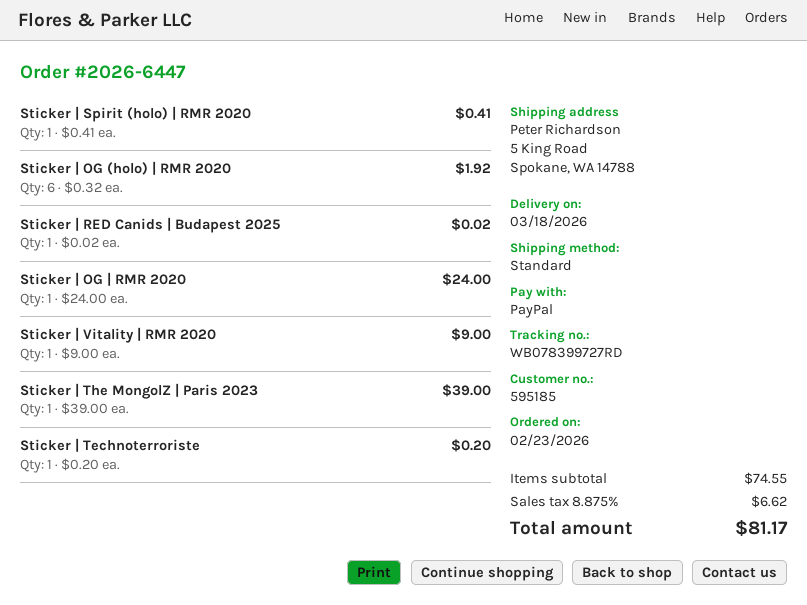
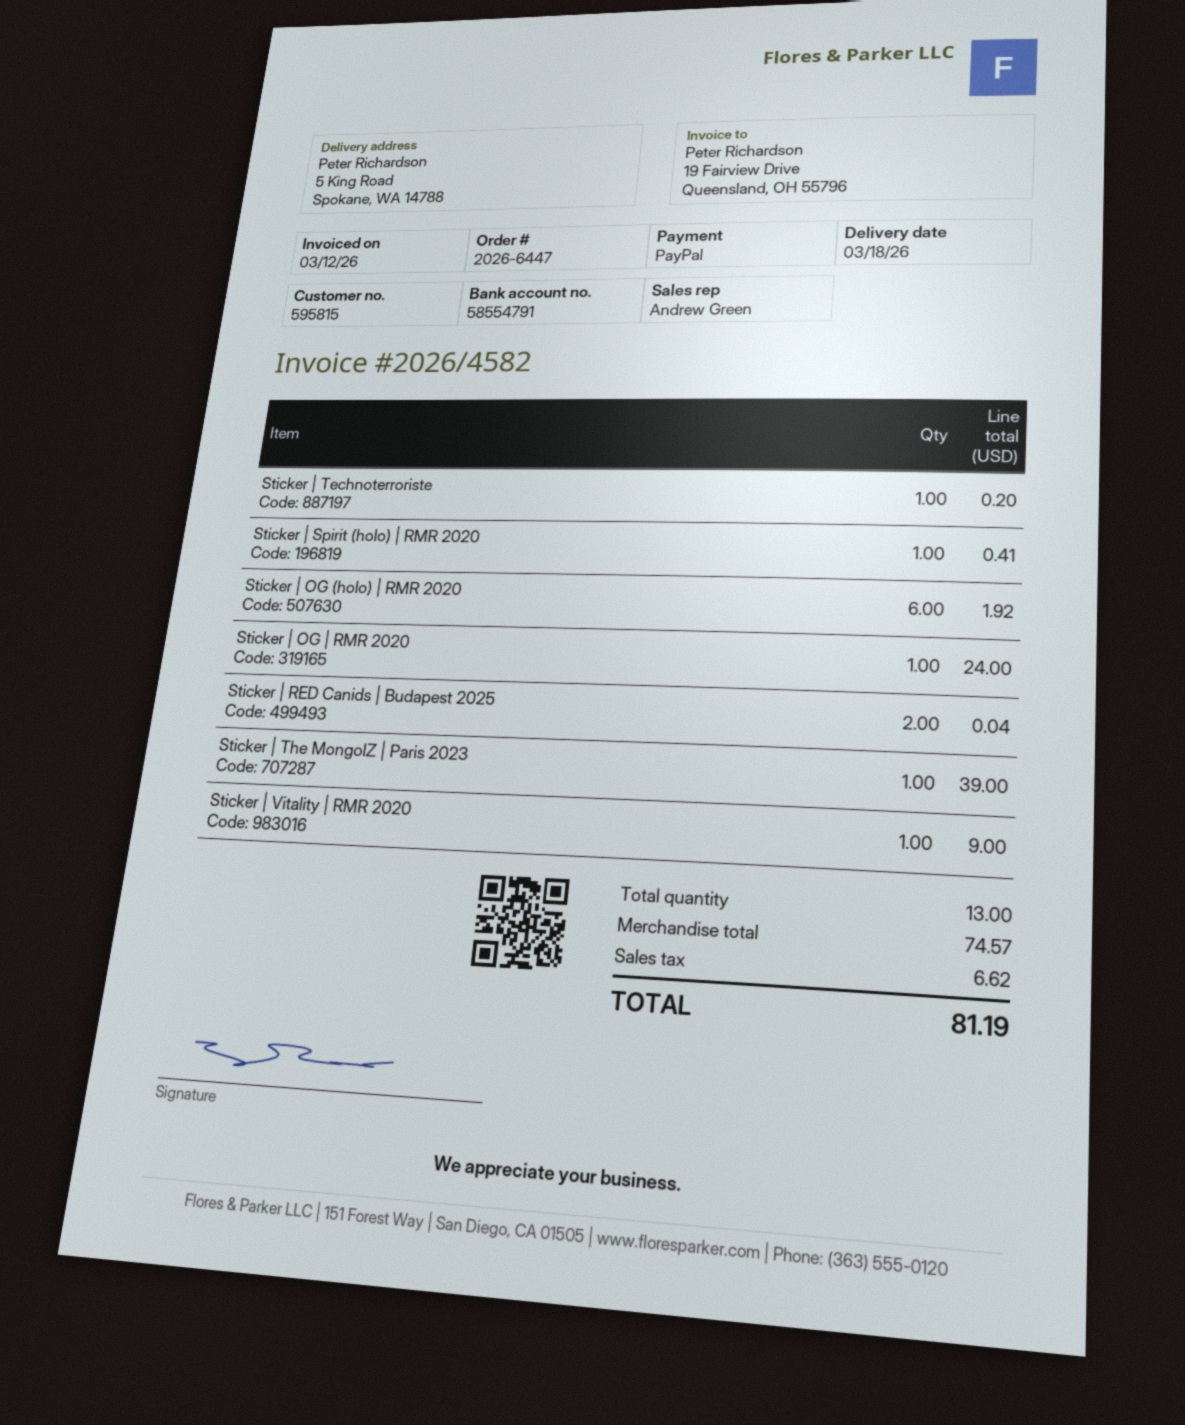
customer number: 595185 -> 595815
Sticker | RED Canids | Budapest 2025: 1 for 0.02 -> 2 for 0.04
subtotal: 74.55 -> 74.57
total: 81.17 -> 81.19

